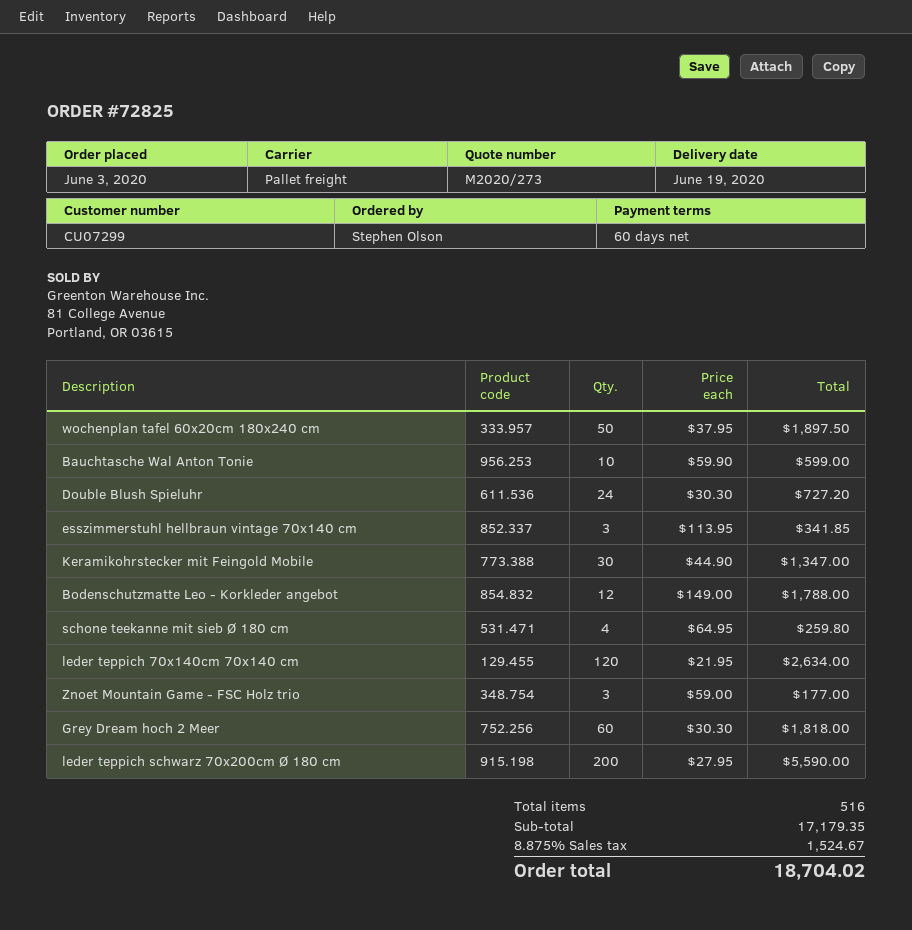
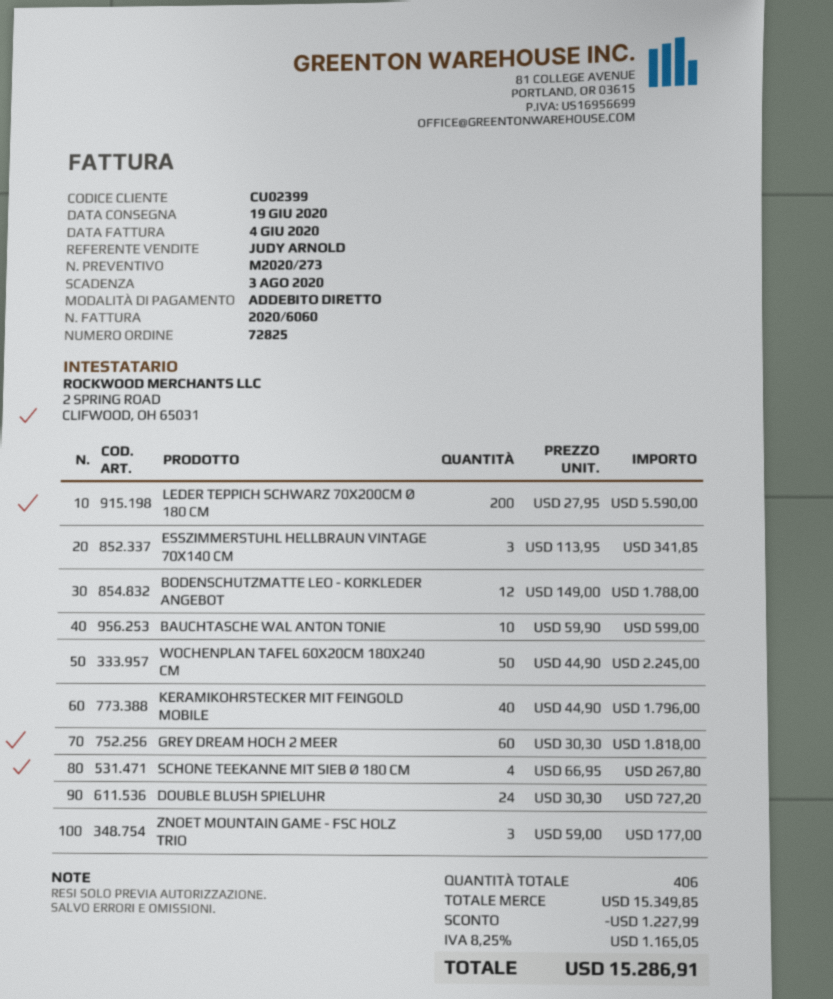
customer number: CU07299 -> CU02399
wochenplan tafel 60x20cm 180x240 cm: 50 x 37.95 = 1897.50 -> 50 x 44.90 = 2245.00
Keramikohrstecker mit Feingold Mobile: 30 x 44.90 = 1347.00 -> 40 x 44.90 = 1796.00
schone teekanne mit sieb Ø 180 cm: 4 x 64.95 = 259.80 -> 4 x 66.95 = 267.80
leder teppich 70x140cm 70x140 cm: 120 x 21.95 = 2634.00 -> none
total quantity: 516 -> 406
subtotal: 17179.35 -> 15349.85
discount: none -> 1227.99
tax: 8.875% = 1524.67 -> 8.25% = 1165.05
total: 18704.02 -> 15286.91

